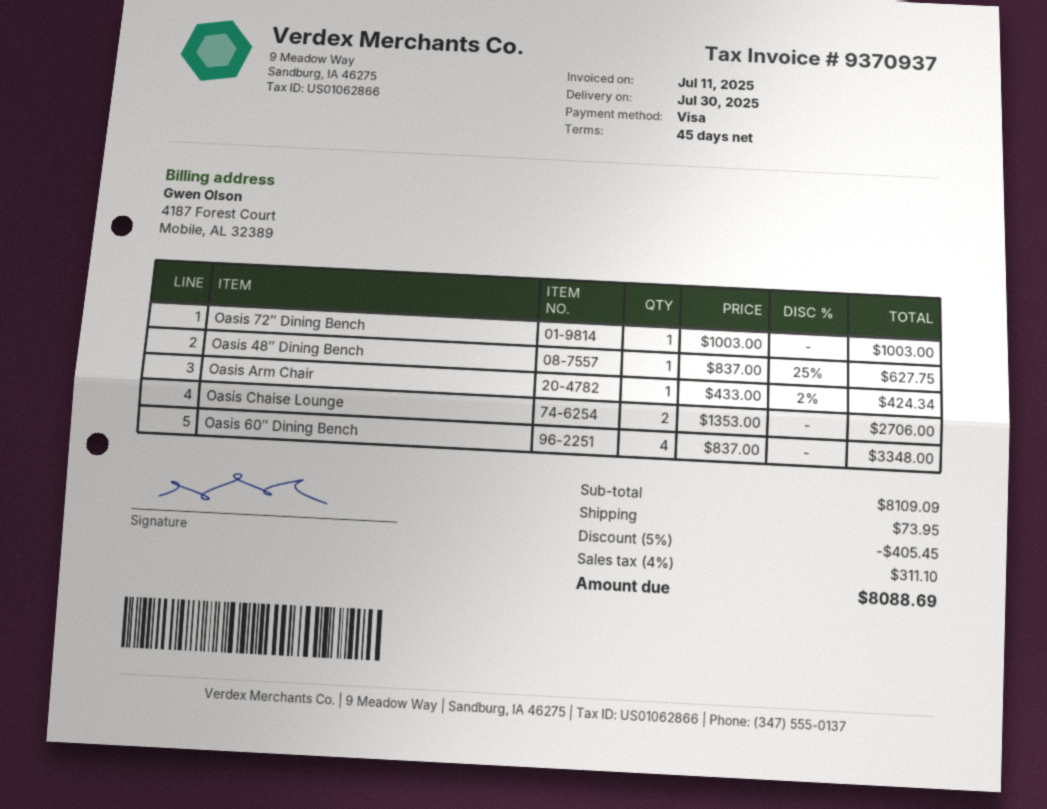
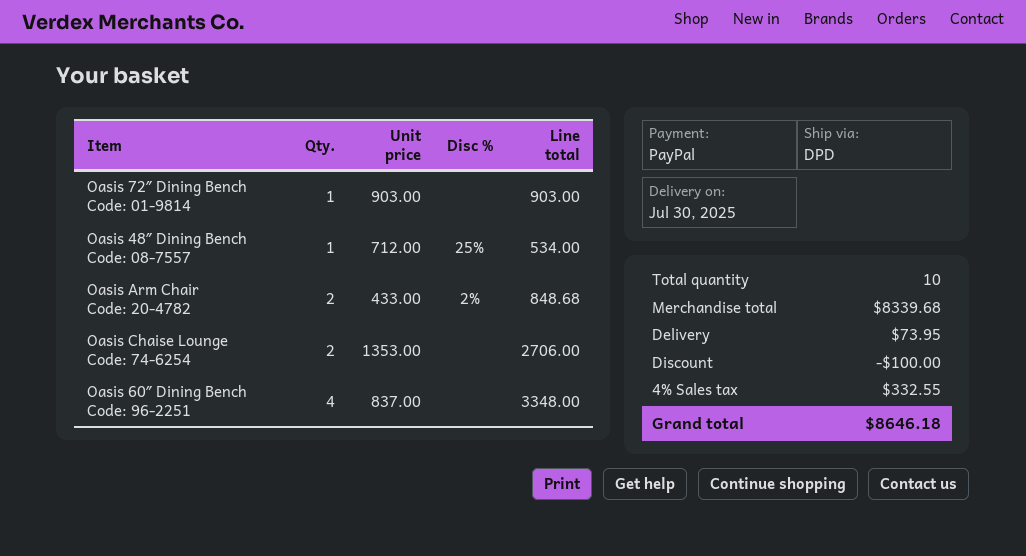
payment method: Visa -> PayPal
Oasis 72″ Dining Bench: 1 x 1003.00 = 1003.00 -> 1 x 903.00 = 903.00
Oasis 48″ Dining Bench: 1 x 837.00 - 25% = 627.75 -> 1 x 712.00 - 25% = 534.00
Oasis Arm Chair: 1 x 433.00 - 2% = 424.34 -> 2 x 433.00 - 2% = 848.68
subtotal: 8109.09 -> 8339.68
discount: 405.45 -> 100.00
tax: 4% = 311.10 -> 4% = 332.55
total: 8088.69 -> 8646.18

